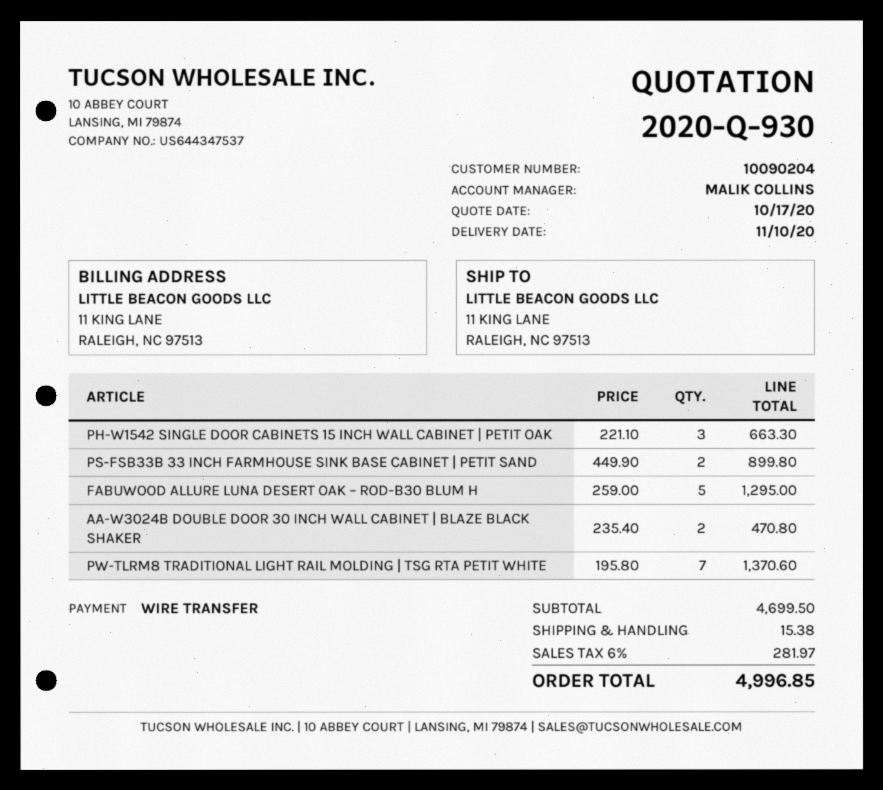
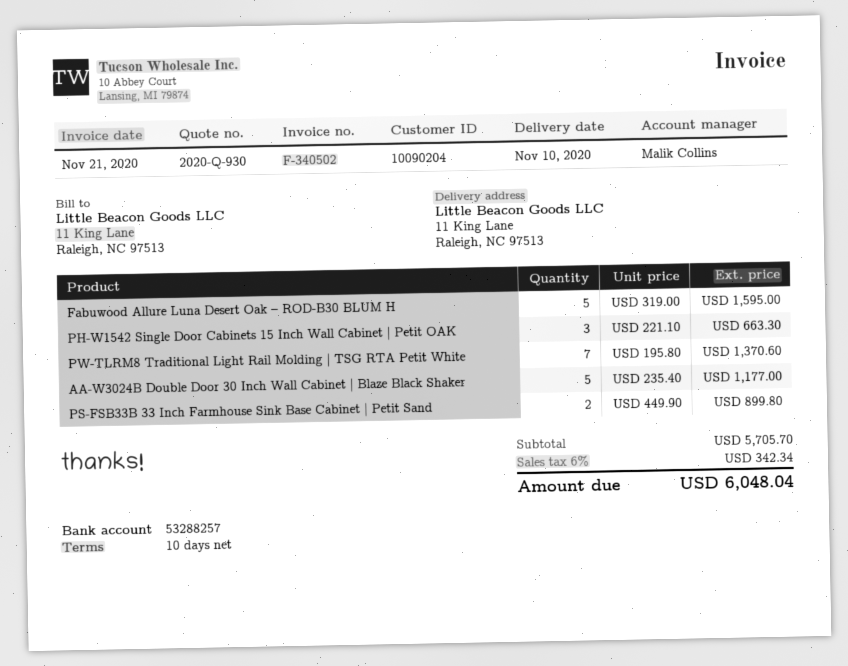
FABUWOOD ALLURE LUNA DESERT OAK – ROD-B30 BLUM H: 5 x 259.00 = 1295.00 -> 5 x 319.00 = 1595.00
AA-W3024B DOUBLE DOOR 30 INCH WALL CABINET | BLAZE BLACK SHAKER: 2 x 235.40 = 470.80 -> 5 x 235.40 = 1177.00
subtotal: 4699.50 -> 5705.70
shipping: 15.38 -> none
tax: 6% = 281.97 -> 6% = 342.34
total: 4996.85 -> 6048.04

